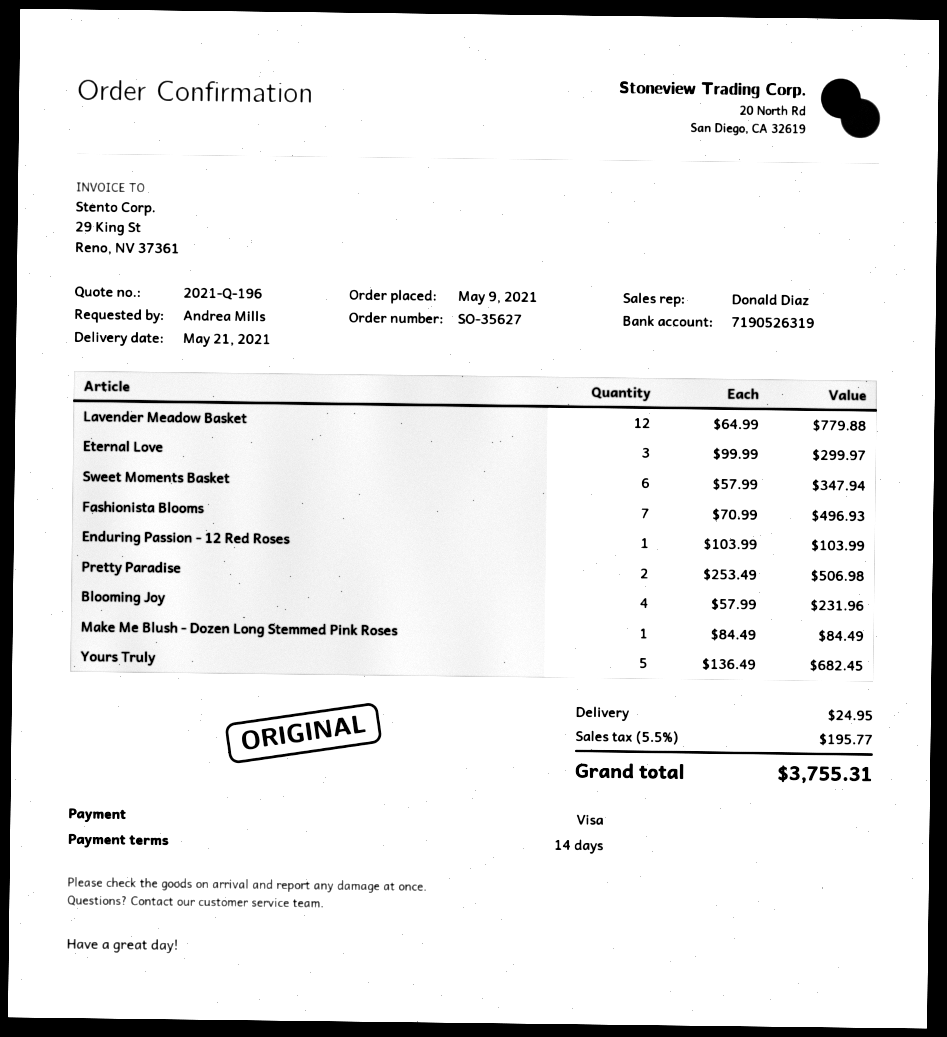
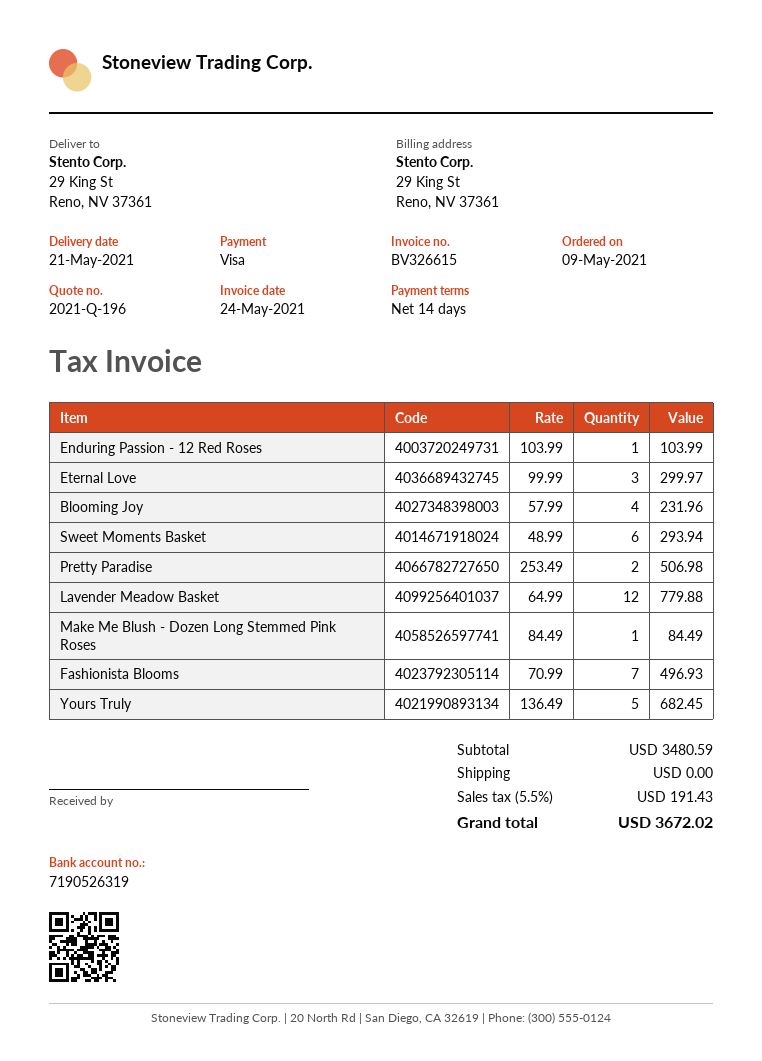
Sweet Moments Basket: 6 x 57.99 = 347.94 -> 6 x 48.99 = 293.94
shipping: 24.95 -> 0.00
tax: 5.5% = 195.77 -> 5.5% = 191.43
total: 3755.31 -> 3672.02

